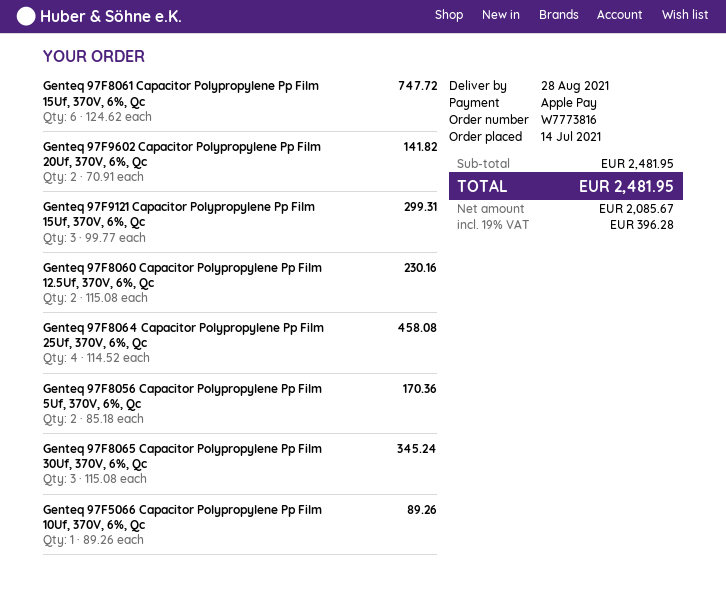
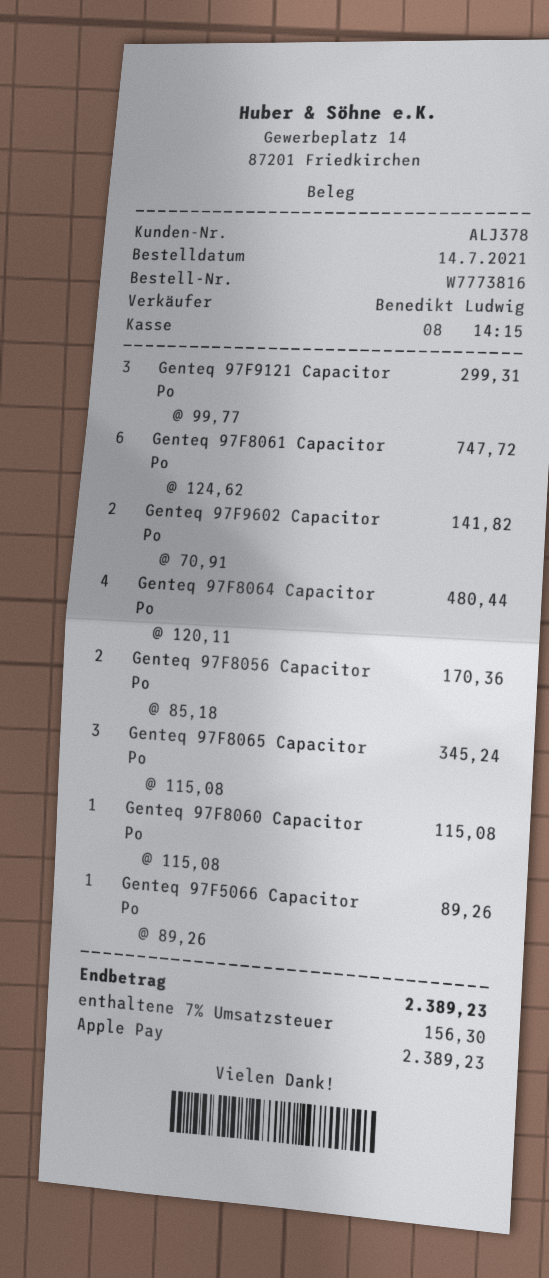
Genteq 97F8060 Capacitor Polypropylene Pp Film 12.5Uf, 370V, 6%, Qc: 2 x 115.08 = 230.16 -> 1 x 115.08 = 115.08
Genteq 97F8064 Capacitor Polypropylene Pp Film 25Uf, 370V, 6%, Qc: 4 x 114.52 = 458.08 -> 4 x 120.11 = 480.44
tax: 19% = 396.28 -> 7% = 156.30
total: 2481.95 -> 2389.23

